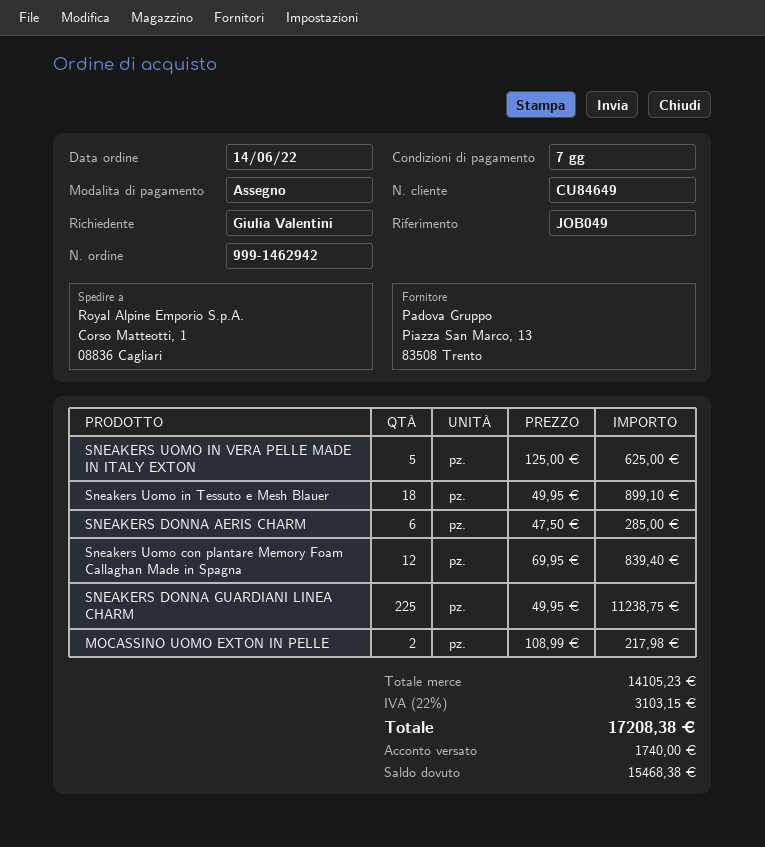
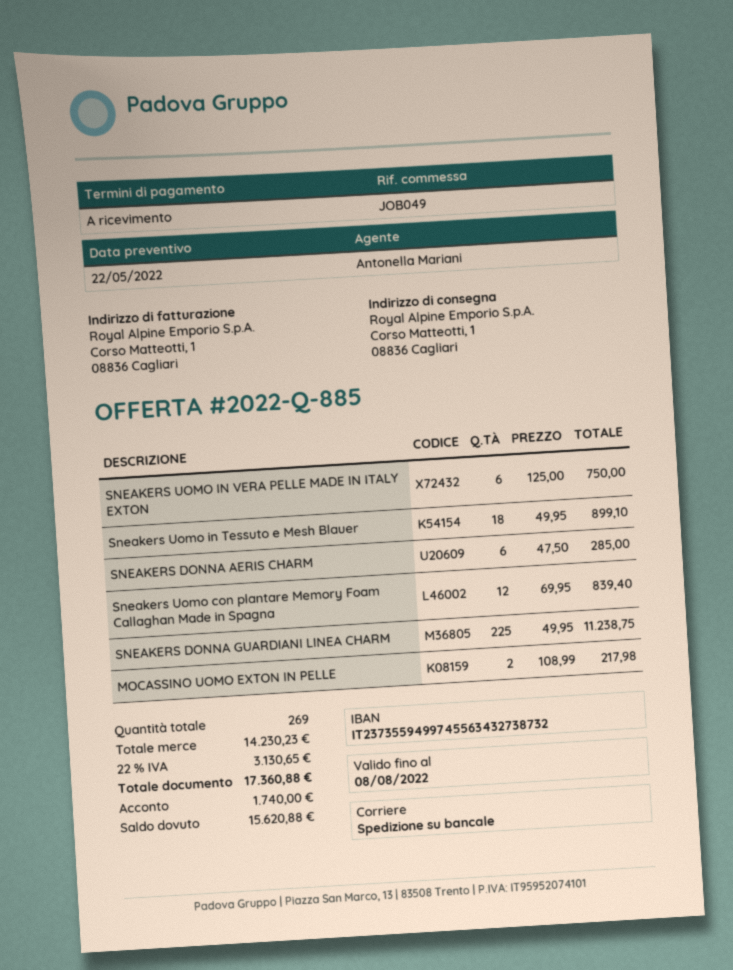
payment terms: 7 days -> on receipt
SNEAKERS UOMO IN VERA PELLE MADE IN ITALY EXTON: 5 x 125.00 = 625.00 -> 6 x 125.00 = 750.00
subtotal: 14105.23 -> 14230.23
tax: 22% = 3103.15 -> 22% = 3130.65
total: 17208.38 -> 17360.88
balance: 15468.38 -> 15620.88

